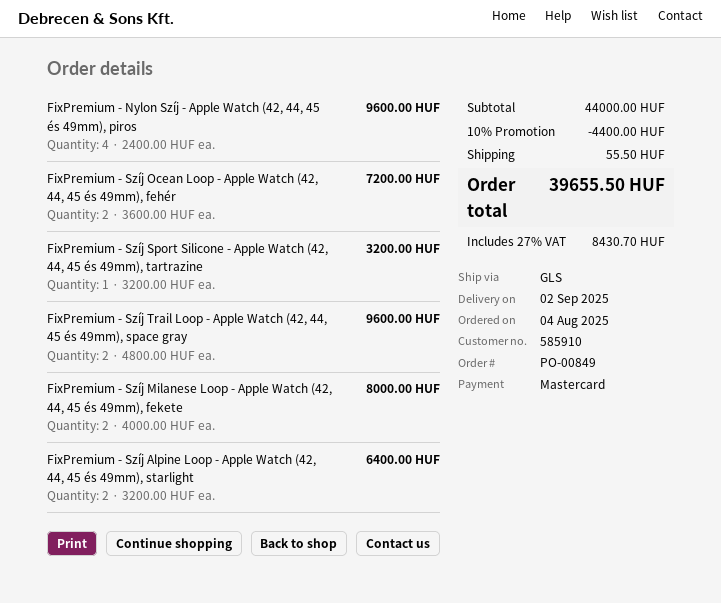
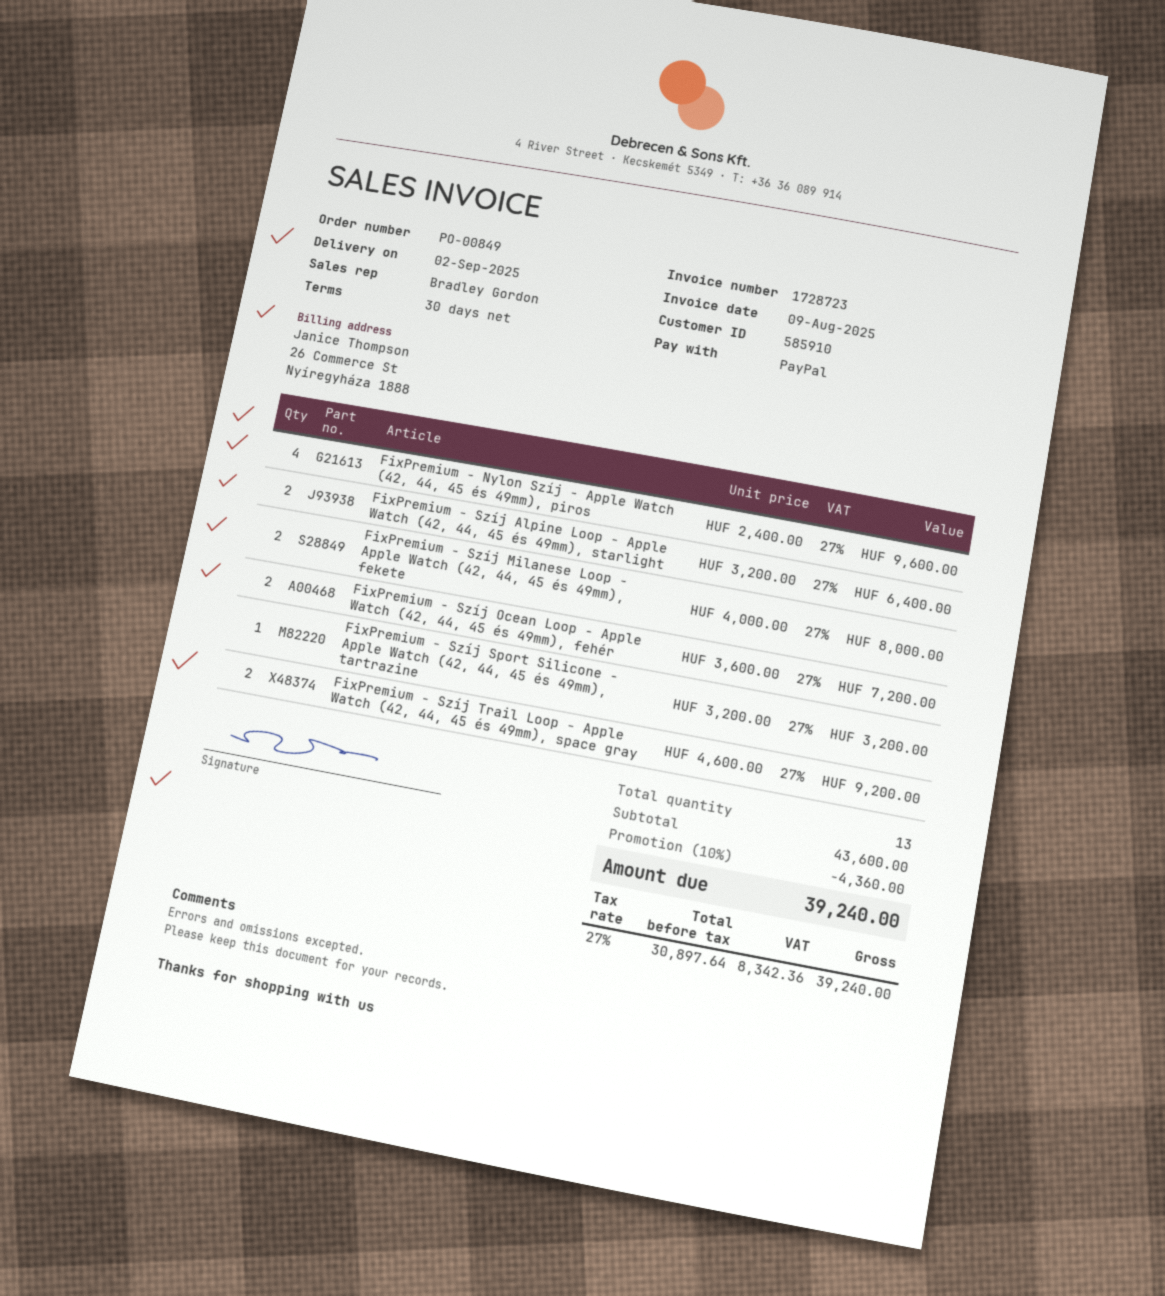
payment method: Mastercard -> PayPal
FixPremium - Szíj Trail Loop - Apple Watch (42, 44, 45 és 49mm), space gray: 2 x 4800.00 = 9600.00 -> 2 x 4600.00 = 9200.00
subtotal: 44000.00 -> 43600.00
discount: 10% = 4400.00 -> 10% = 4360.00
shipping: 55.50 -> none
tax: 27% = 8430.70 -> 27% = 8342.36
total: 39655.50 -> 39240.00

